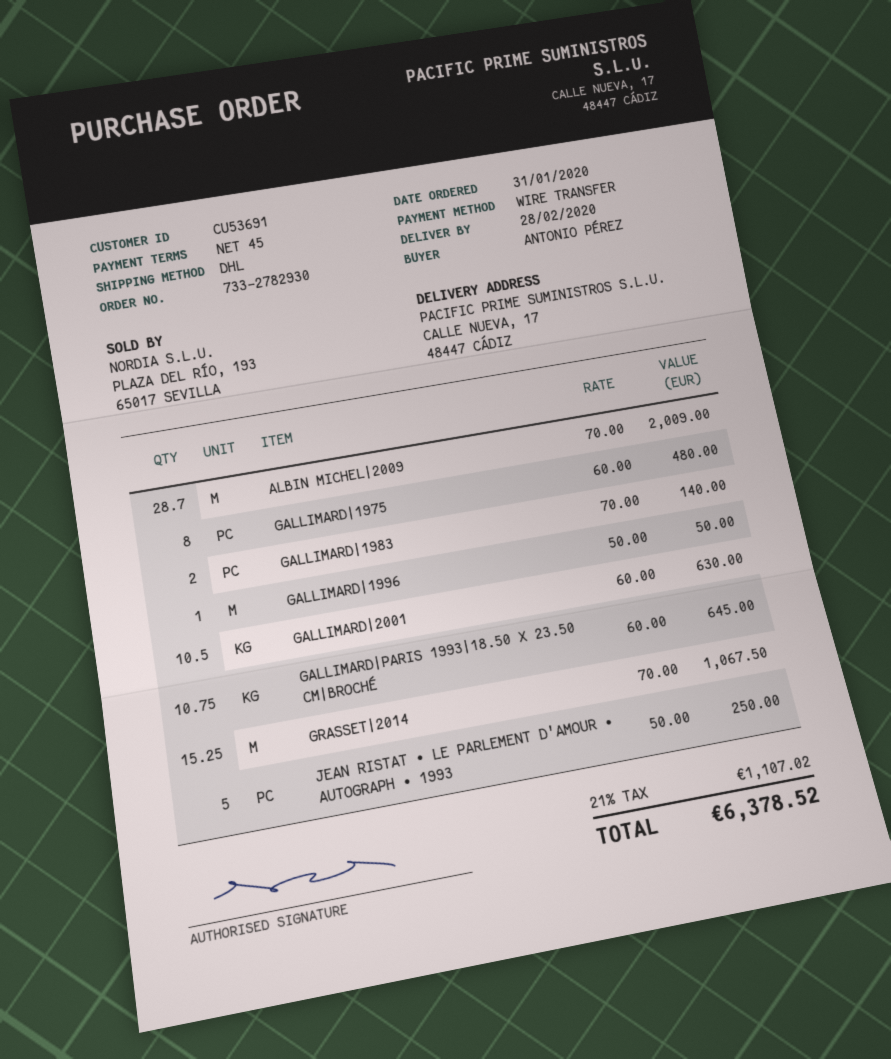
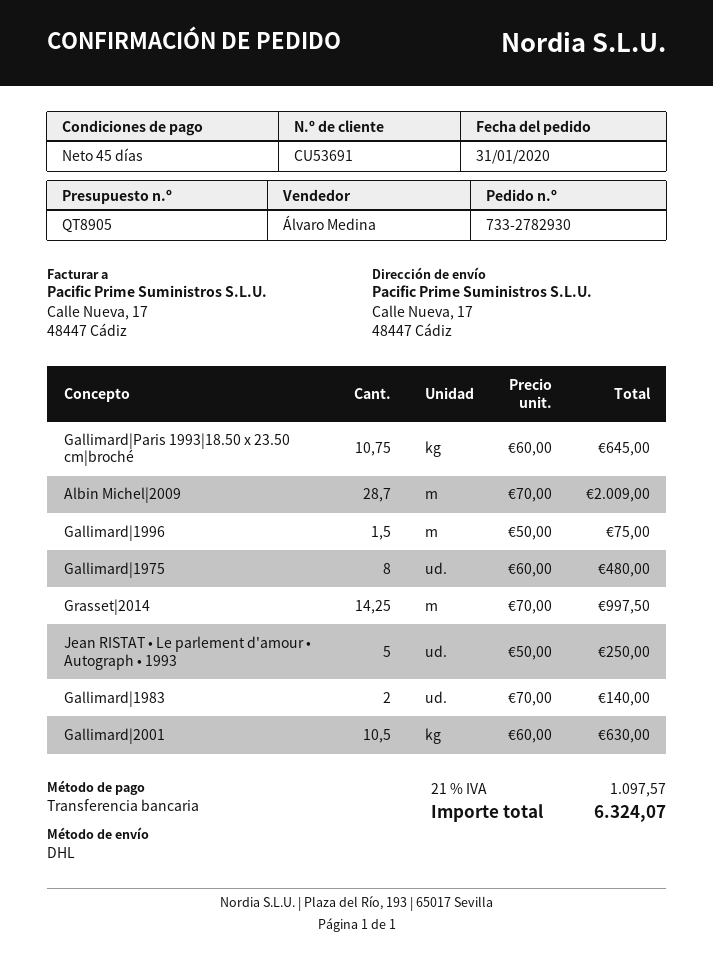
GALLIMARD|1996: 1 x 50.00 = 50.00 -> 1.5 x 50.00 = 75.00
GRASSET|2014: 15.25 x 70.00 = 1067.50 -> 14.25 x 70.00 = 997.50
tax: 21% = 1107.02 -> 21% = 1097.57
total: 6378.52 -> 6324.07

